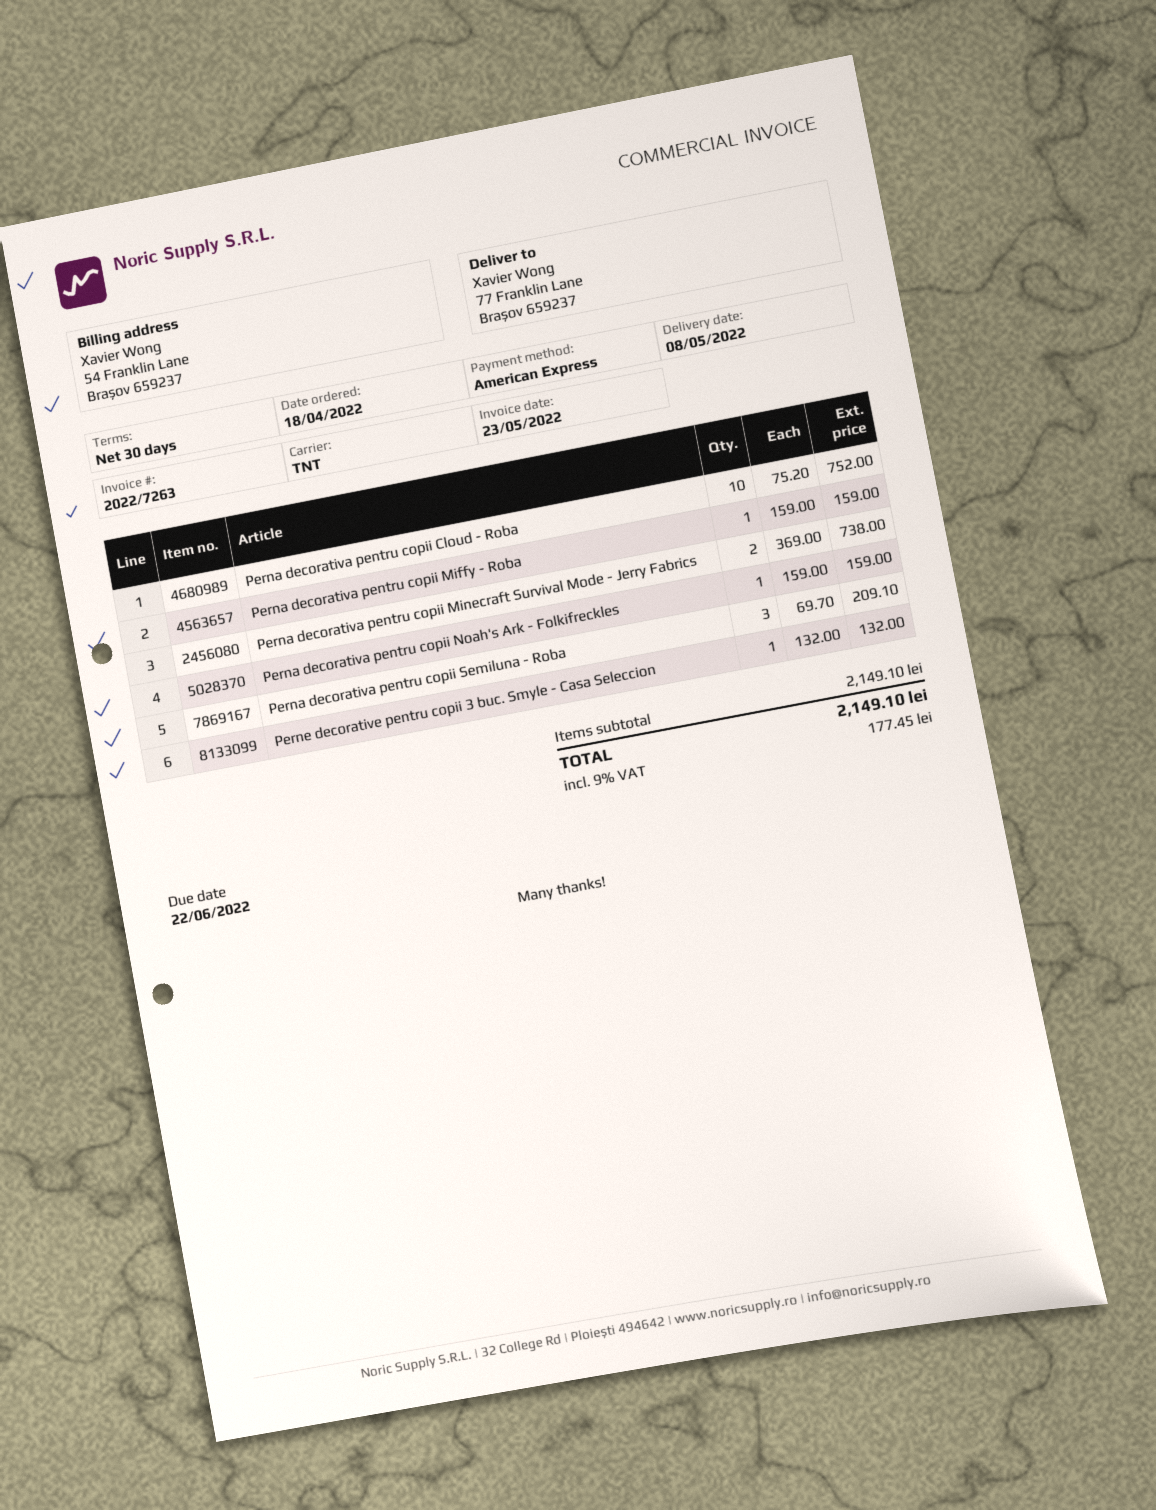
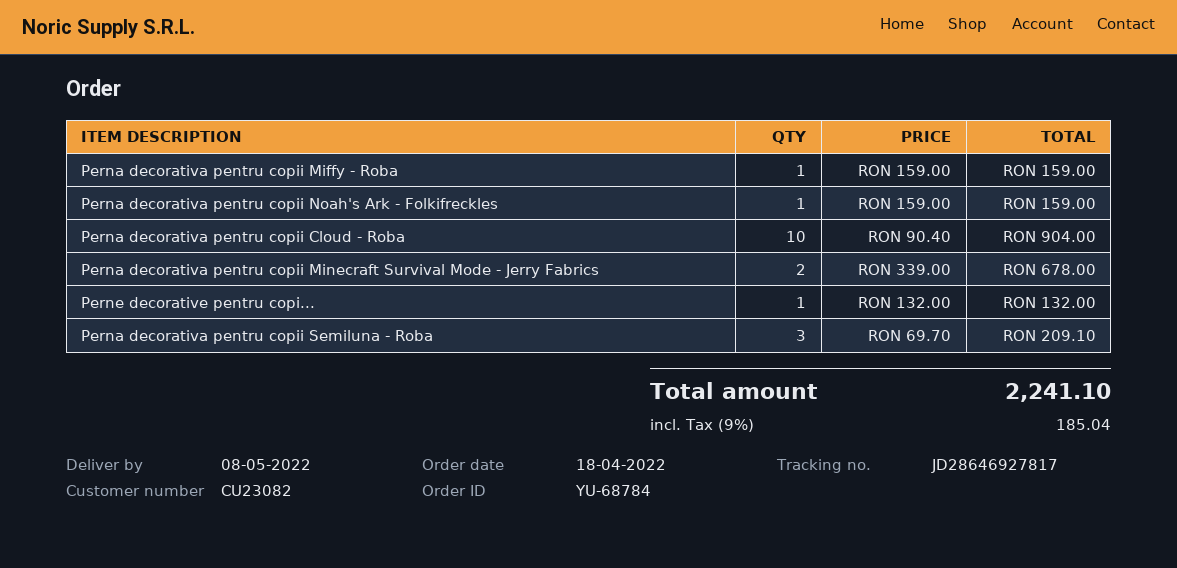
Perna decorativa pentru copii Cloud - Roba: 10 x 75.20 = 752.00 -> 10 x 90.40 = 904.00
Perna decorativa pentru copii Minecraft Survival Mode - Jerry Fabrics: 2 x 369.00 = 738.00 -> 2 x 339.00 = 678.00
tax: 9% = 177.45 -> 9% = 185.04
total: 2149.10 -> 2241.10

